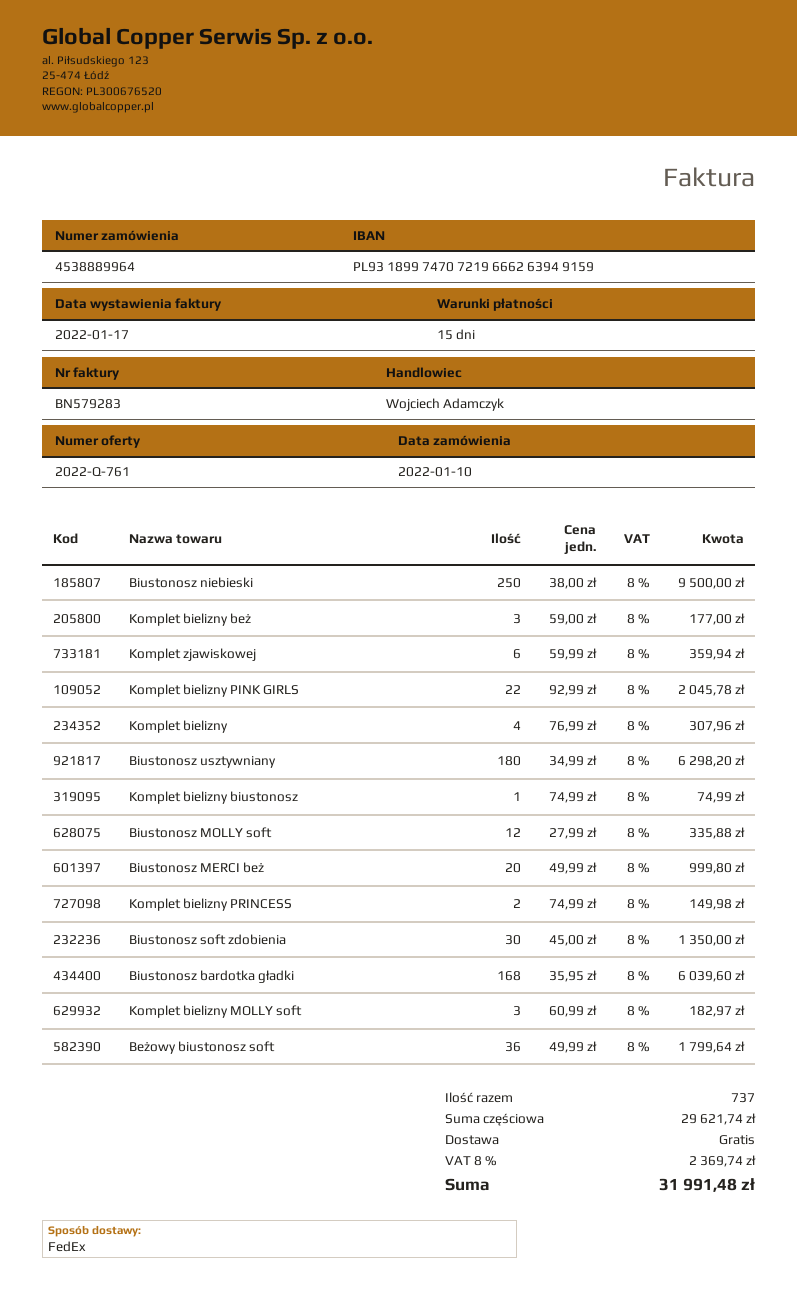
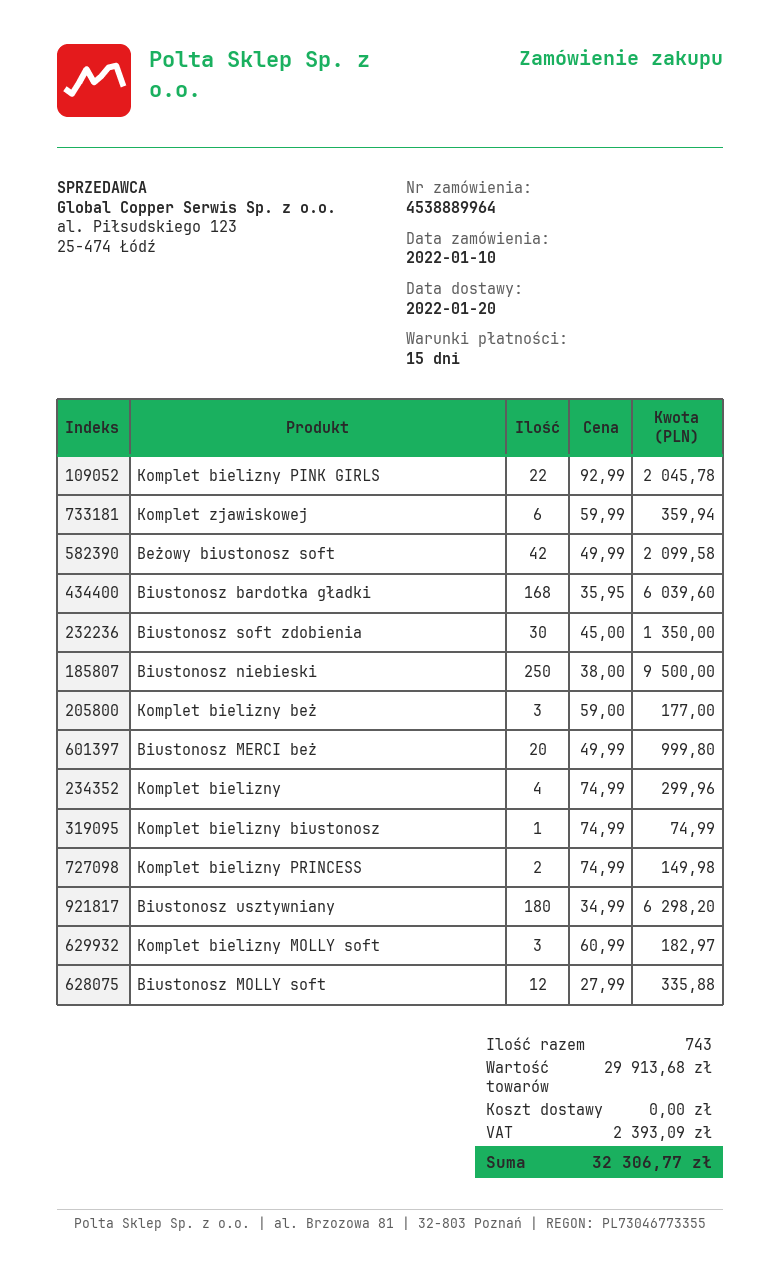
Komplet bielizny: 4 x 76.99 = 307.96 -> 4 x 74.99 = 299.96
Beżowy biustonosz soft: 36 x 49.99 = 1799.64 -> 42 x 49.99 = 2099.58
total quantity: 737 -> 743
subtotal: 29621.74 -> 29913.68
tax: 2369.74 -> 2393.09
total: 31991.48 -> 32306.77

